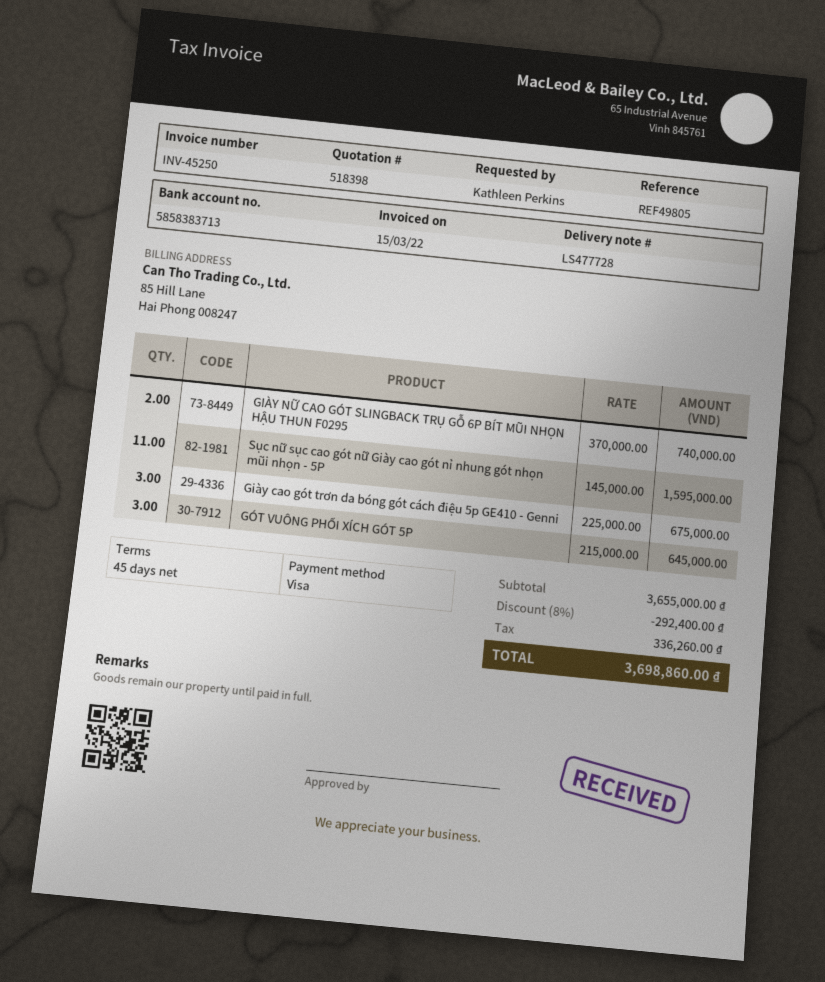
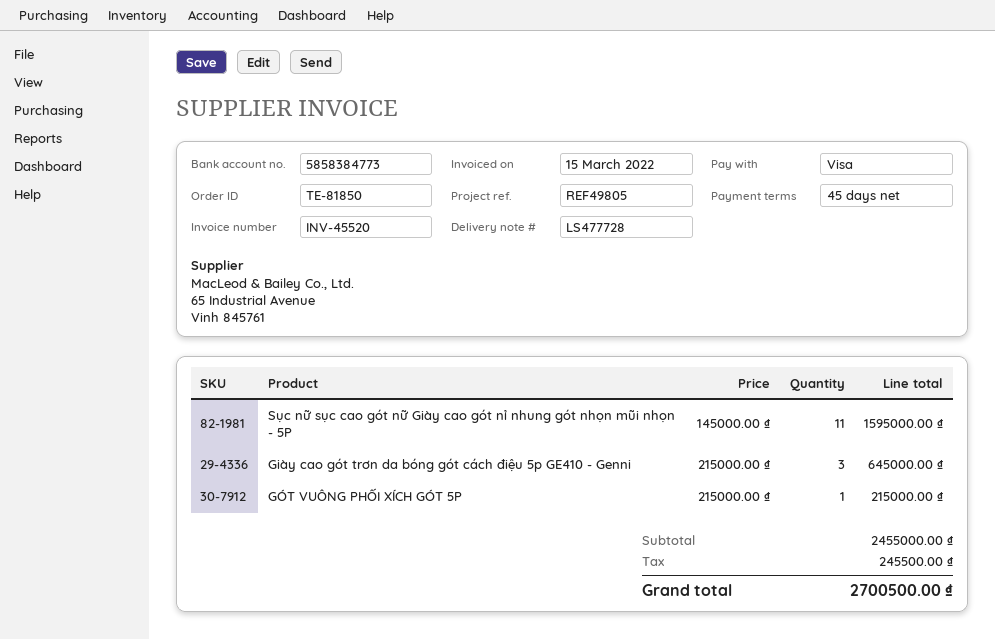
invoice number: INV-45250 -> INV-45520
bank account: 5858383713 -> 5858384773
GIÀY NỮ CAO GÓT SLINGBACK TRỤ GỖ 6P BÍT MŨI NHỌN HẬU THUN F0295: 2 x 370000.00 = 740000.00 -> none
Giày cao gót trơn da bóng gót cách điệu 5p GE410 - Genni: 3 x 225000.00 = 675000.00 -> 3 x 215000.00 = 645000.00
GÓT VUÔNG PHỐI XÍCH GÓT 5P: 3 x 215000.00 = 645000.00 -> 1 x 215000.00 = 215000.00
subtotal: 3655000.00 -> 2455000.00
discount: 8% = 292400.00 -> none
tax: 336260.00 -> 245500.00
total: 3698860.00 -> 2700500.00

